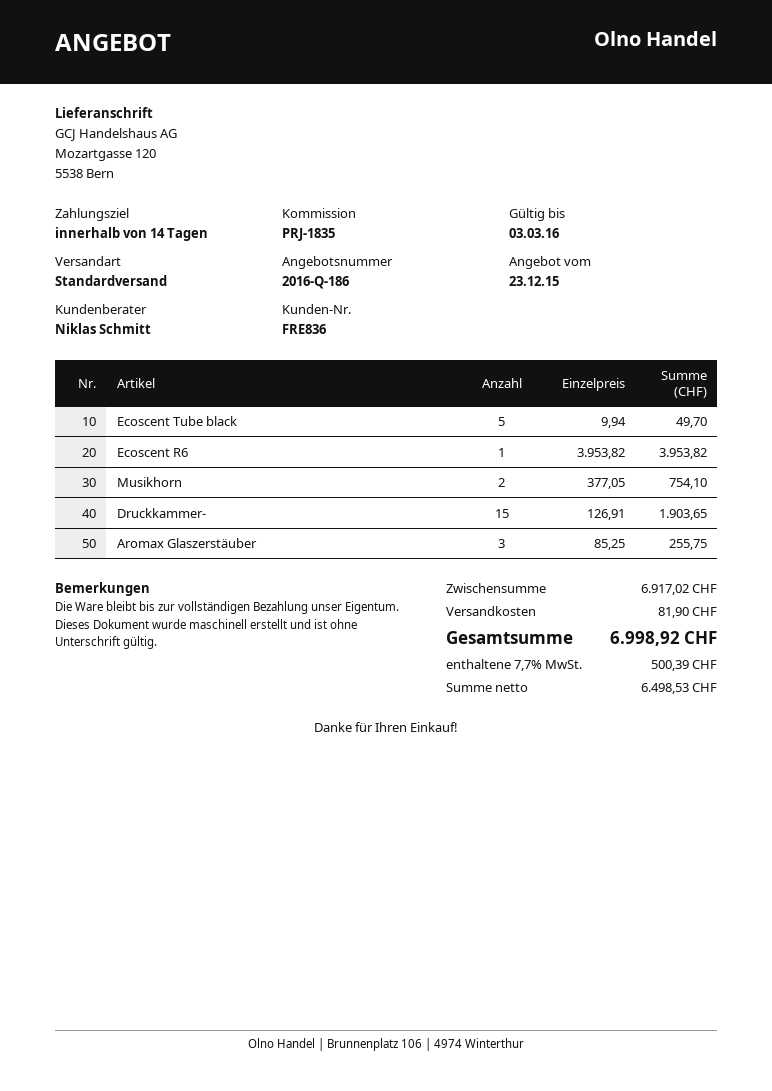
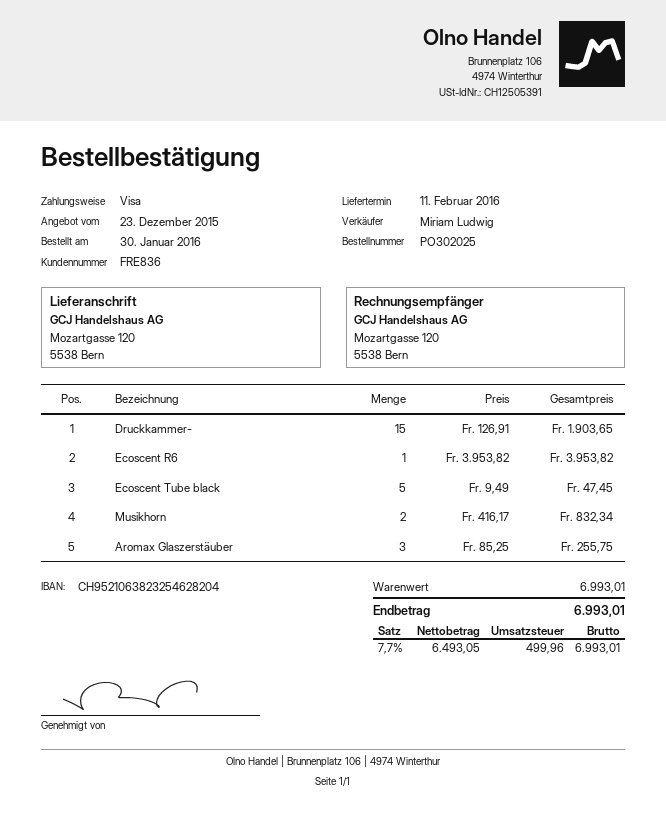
sales rep: Niklas Schmitt -> Miriam Ludwig
Ecoscent Tube black: 5 x 9.94 = 49.70 -> 5 x 9.49 = 47.45
Musikhorn: 2 x 377.05 = 754.10 -> 2 x 416.17 = 832.34
subtotal: 6917.02 -> 6993.01
shipping: 81.90 -> none
net: 6498.53 -> 6493.05
tax: 7.7% = 500.39 -> 7.7% = 499.96
total: 6998.92 -> 6993.01

